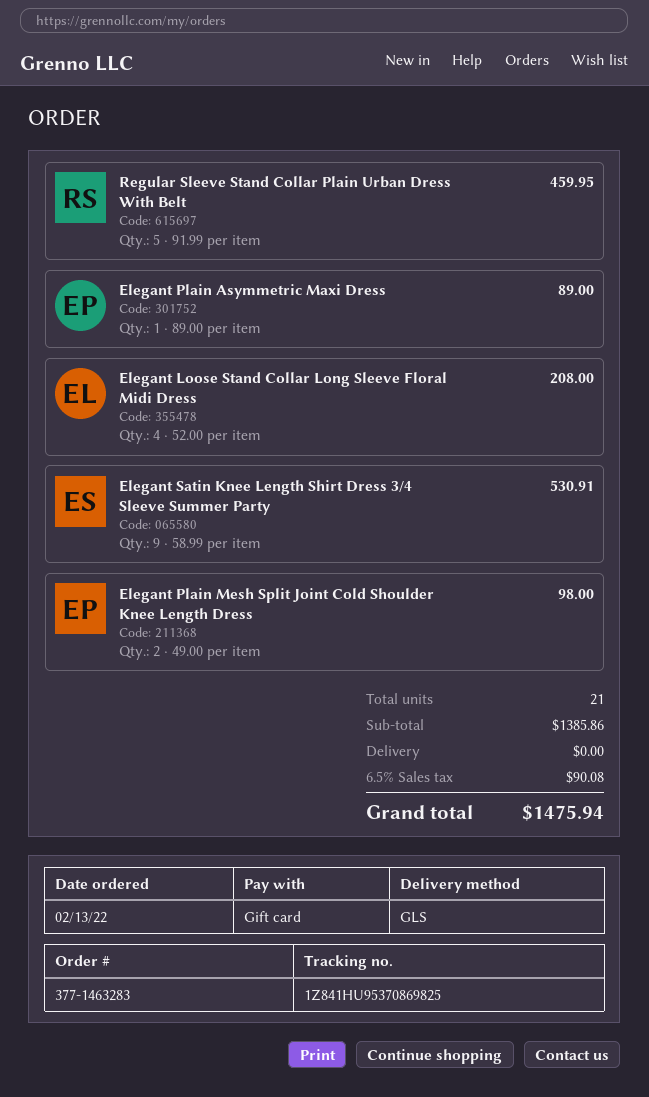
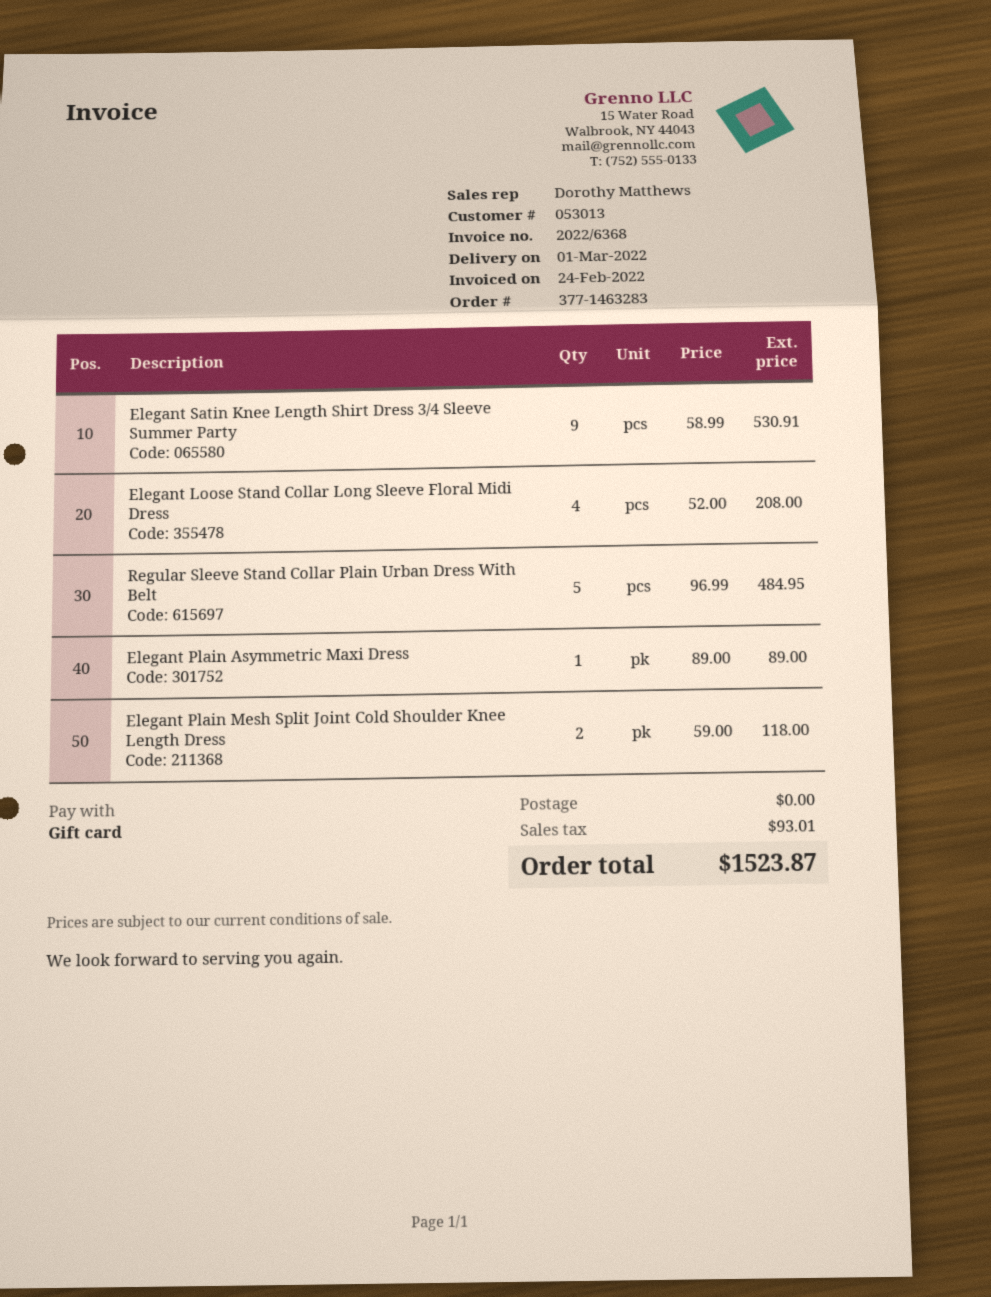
Regular Sleeve Stand Collar Plain Urban Dress With Belt: 5 x 91.99 = 459.95 -> 5 x 96.99 = 484.95
Elegant Plain Mesh Split Joint Cold Shoulder Knee Length Dress: 2 x 49.00 = 98.00 -> 2 x 59.00 = 118.00
tax: 90.08 -> 93.01
total: 1475.94 -> 1523.87

